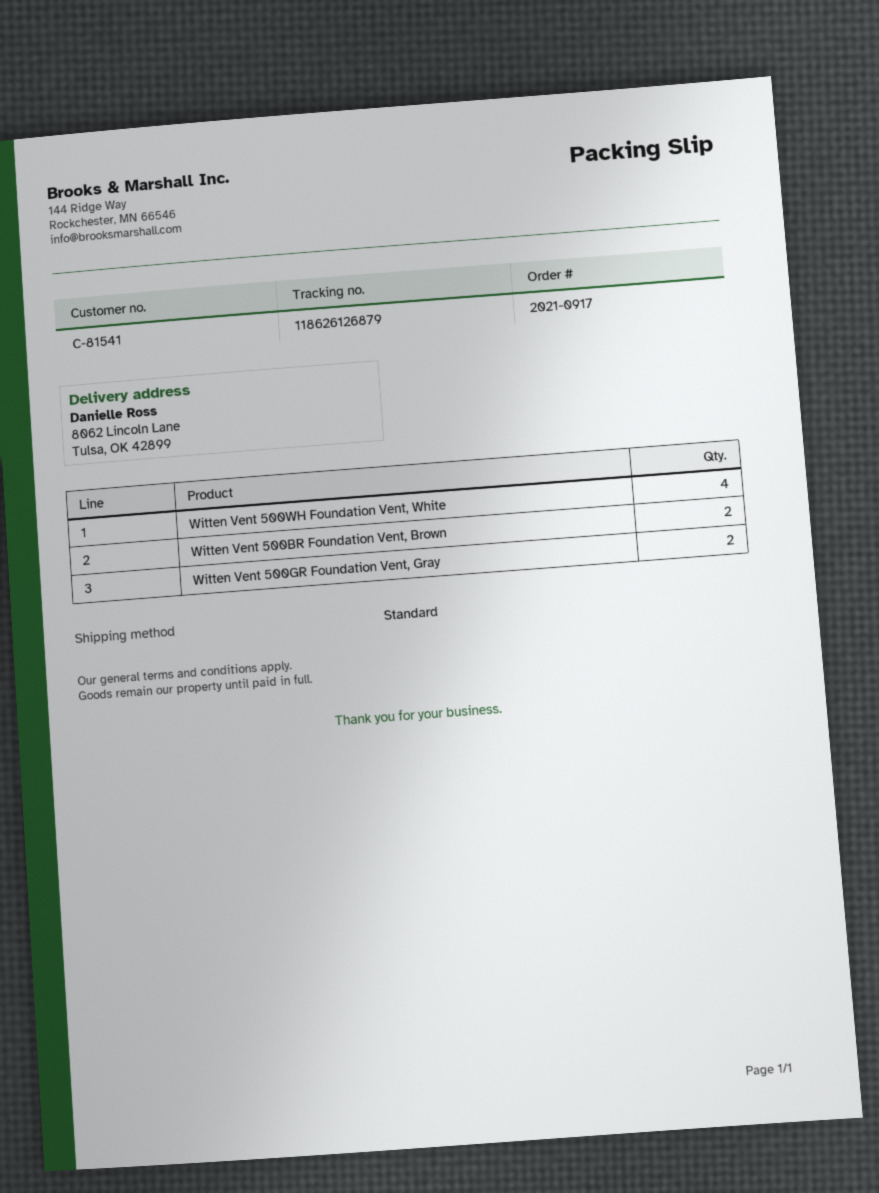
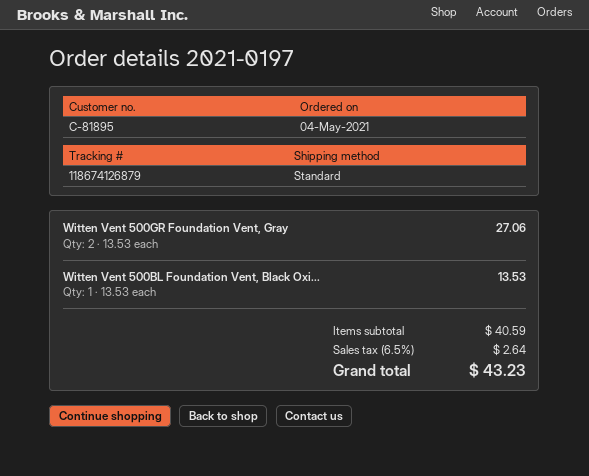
order number: 2021-0917 -> 2021-0197
customer number: C-81541 -> C-81895
tracking number: 118626126879 -> 118674126879
Witten Vent 500WH Foundation Vent, White: 4 -> none
Witten Vent 500BR Foundation Vent, Brown: 2 -> none
Witten Vent 500BL Foundation Vent, Black Oxi...: none -> 1

